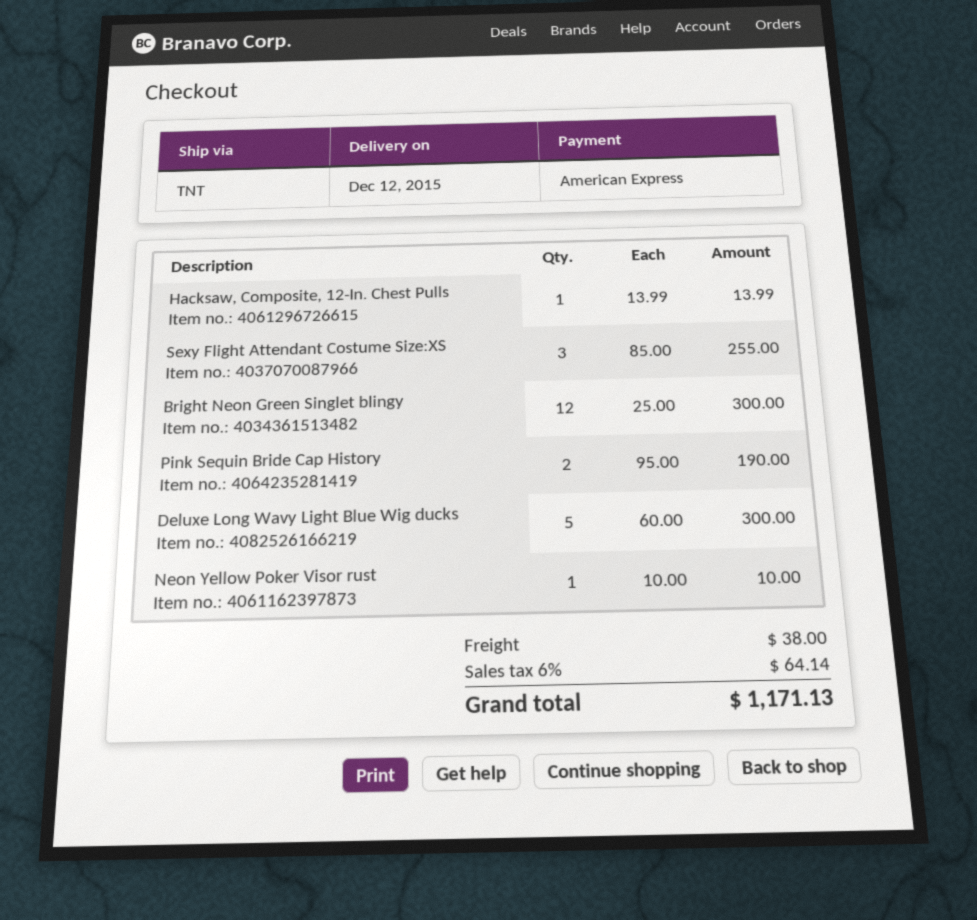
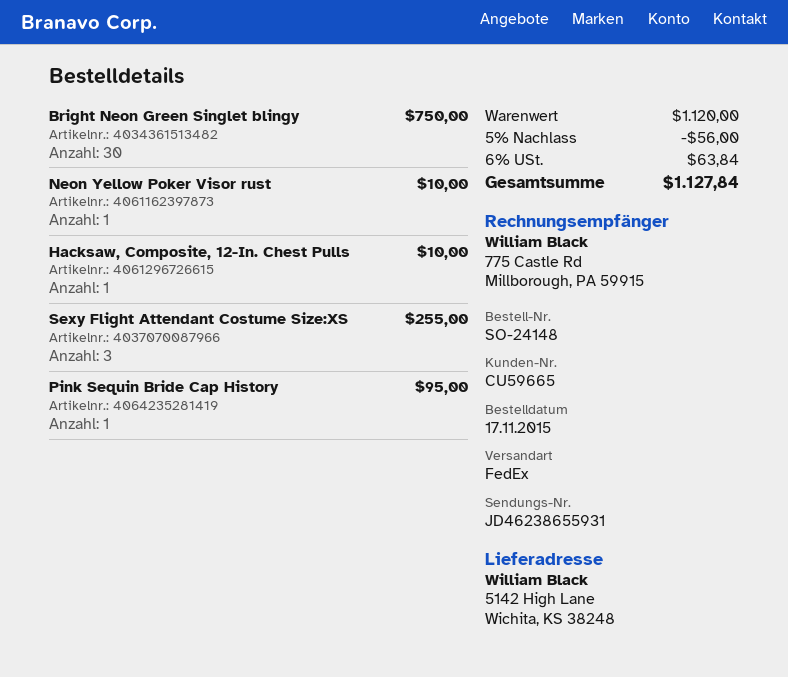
shipping method: TNT -> FedEx
Hacksaw, Composite, 12-In. Chest Pulls: 1 for 13.99 -> 1 for 10.00
Bright Neon Green Singlet blingy: 12 for 300.00 -> 30 for 750.00
Pink Sequin Bride Cap History: 2 for 190.00 -> 1 for 95.00
Deluxe Long Wavy Light Blue Wig ducks: 5 for 300.00 -> none
discount: none -> 5% = 56.00
shipping: 38.00 -> none
tax: 6% = 64.14 -> 6% = 63.84
total: 1171.13 -> 1127.84

